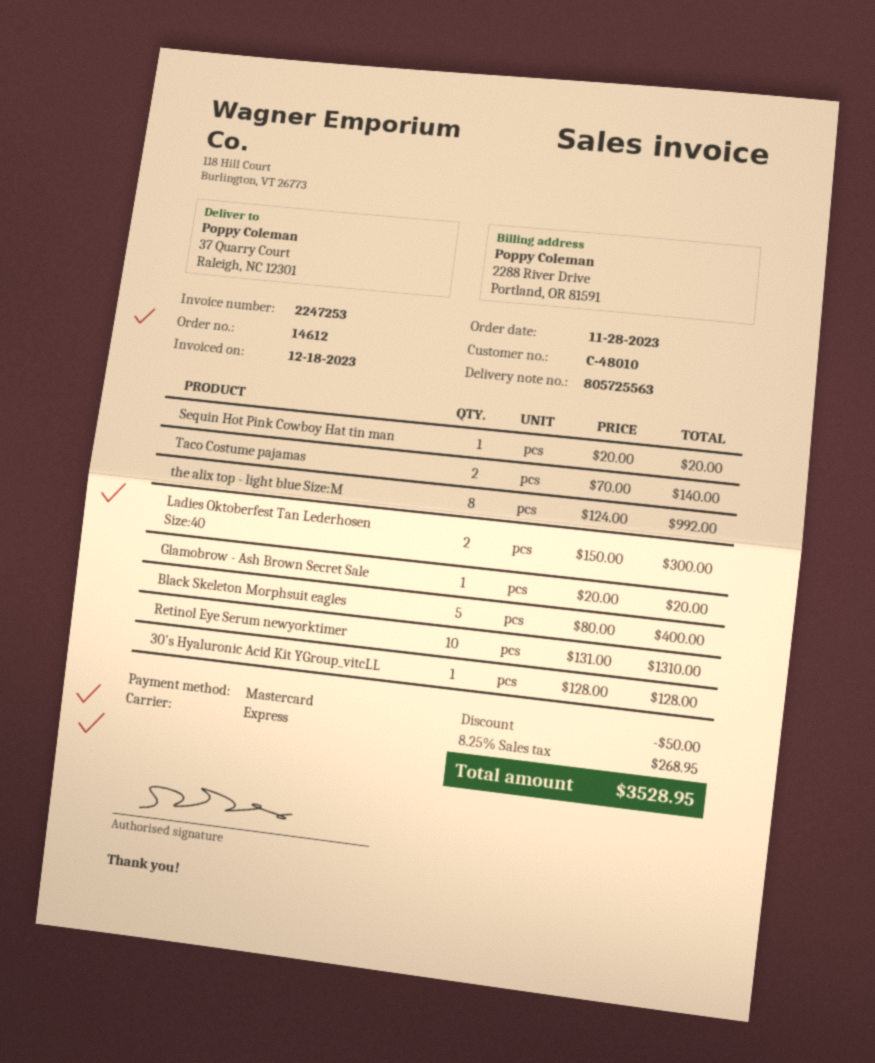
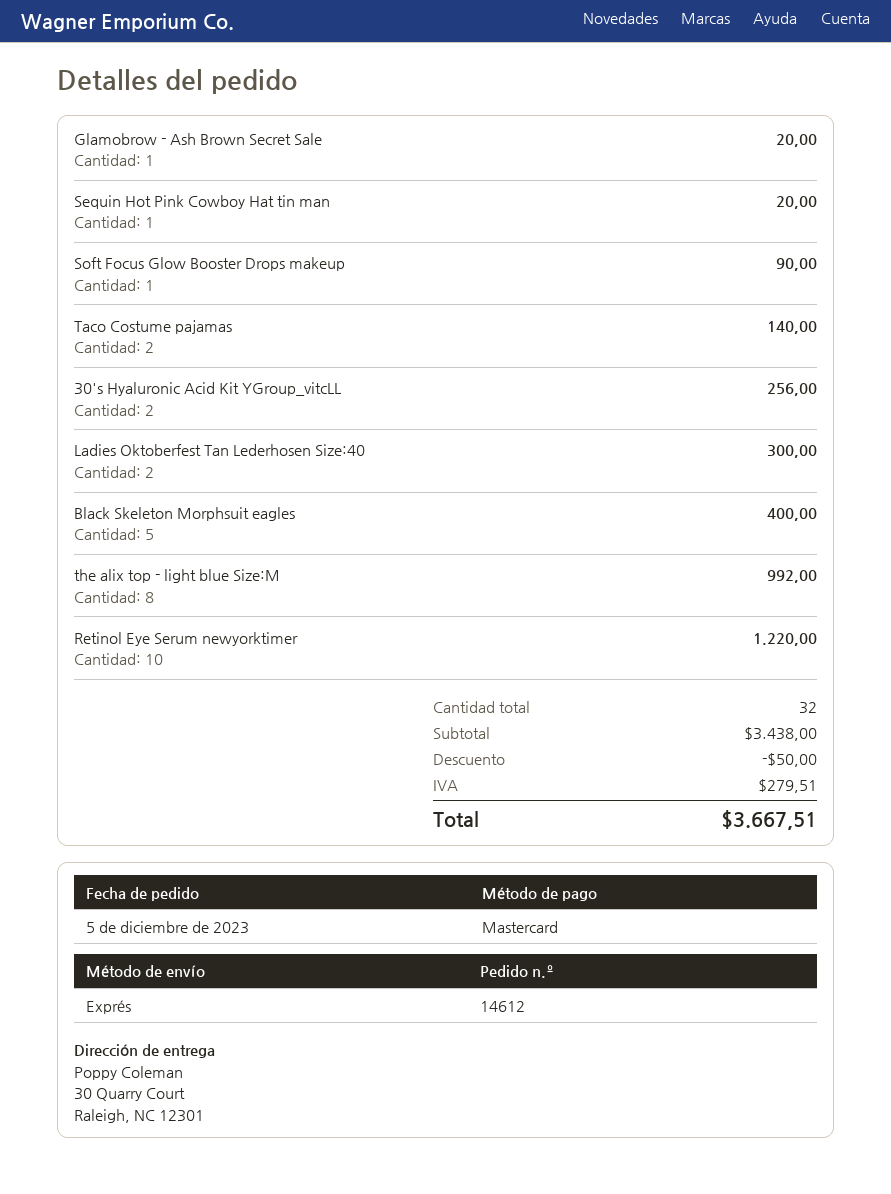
order date: 2023-11-28 -> 2023-12-05
ship to: 37 Quarry Court, Raleigh, NC 12301 -> 30 Quarry Court, Raleigh, NC 12301
Retinol Eye Serum newyorktimer: 10 for 1310.00 -> 10 for 1220.00
30's Hyaluronic Acid Kit YGroup_vitcLL: 1 for 128.00 -> 2 for 256.00
Soft Focus Glow Booster Drops makeup: none -> 1 for 90.00
tax: 268.95 -> 279.51
total: 3528.95 -> 3667.51

